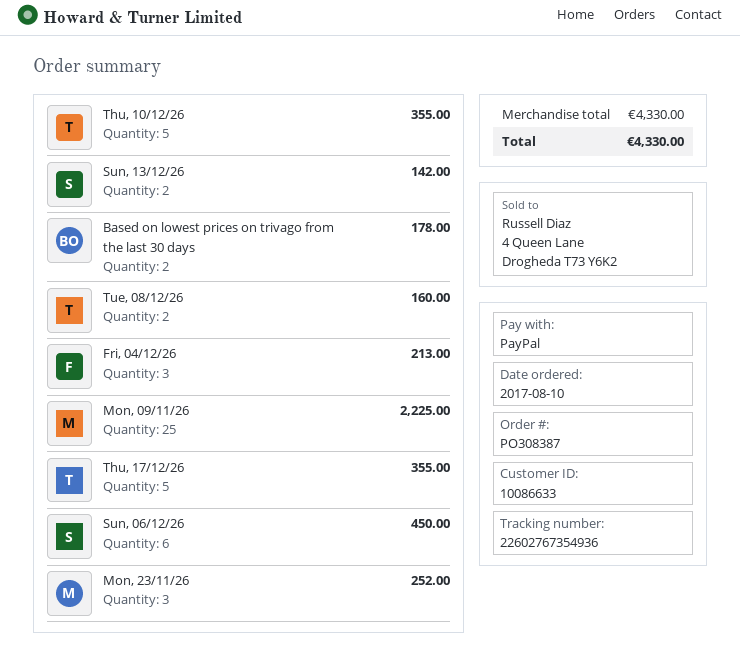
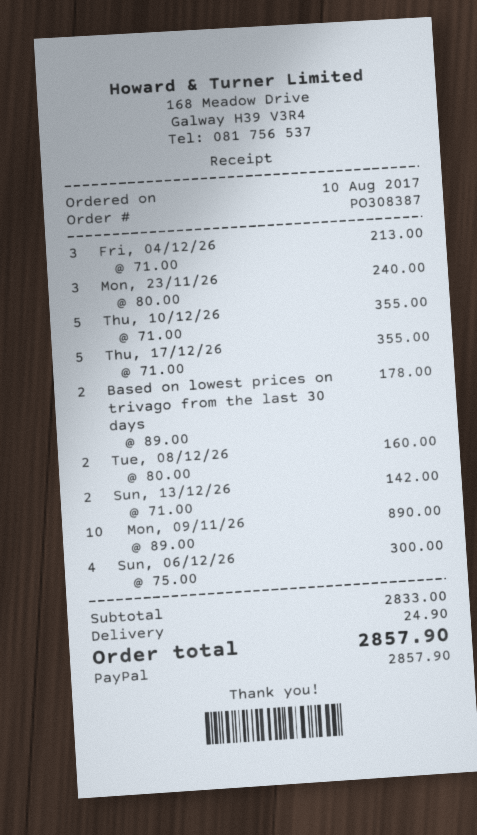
Mon, 09/11/26: 25 for 2225.00 -> 10 for 890.00
Sun, 06/12/26: 6 for 450.00 -> 4 for 300.00
Mon, 23/11/26: 3 for 252.00 -> 3 for 240.00
subtotal: 4330.00 -> 2833.00
shipping: none -> 24.90
total: 4330.00 -> 2857.90

